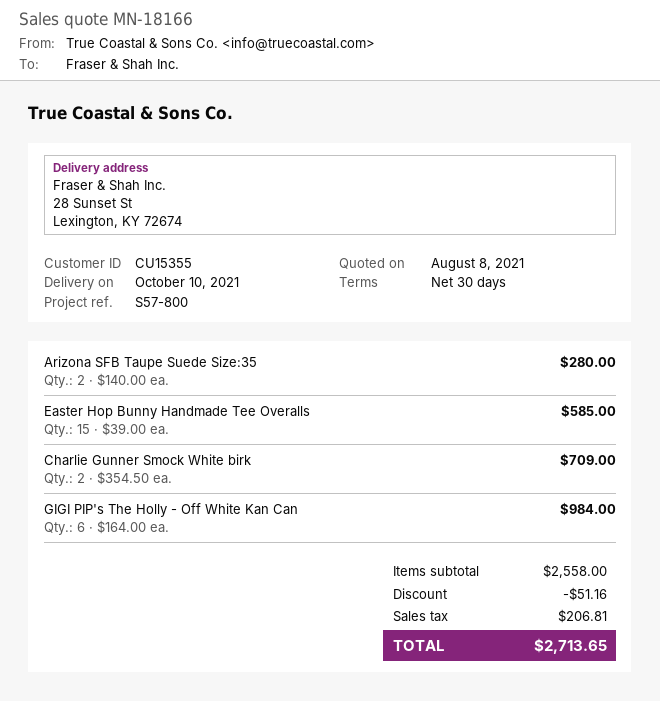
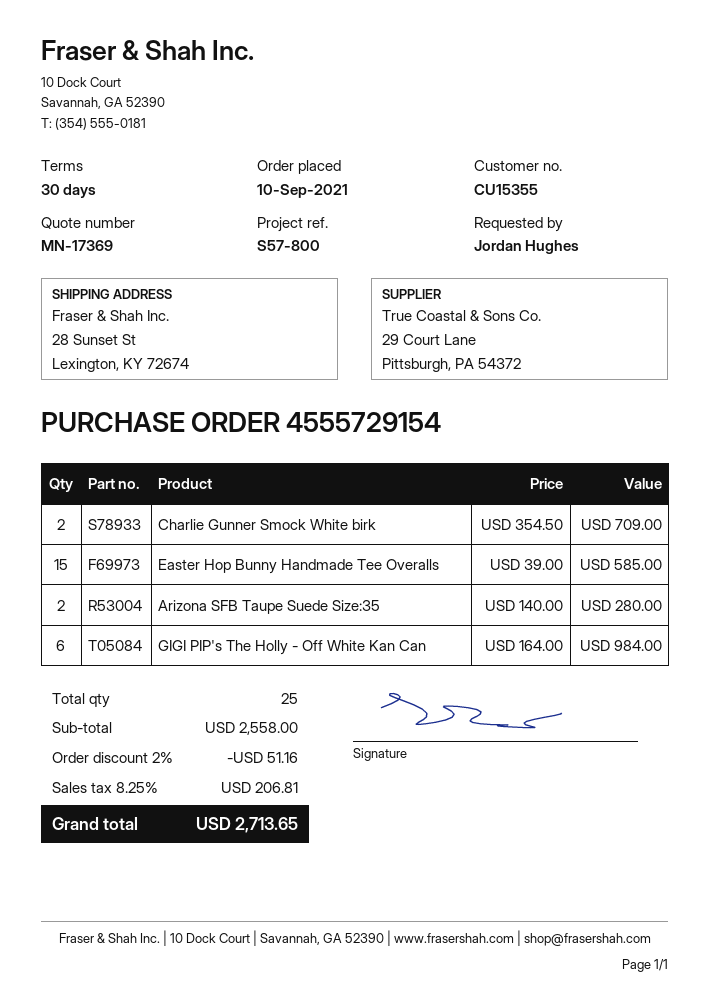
quote number: MN-18166 -> MN-17369

